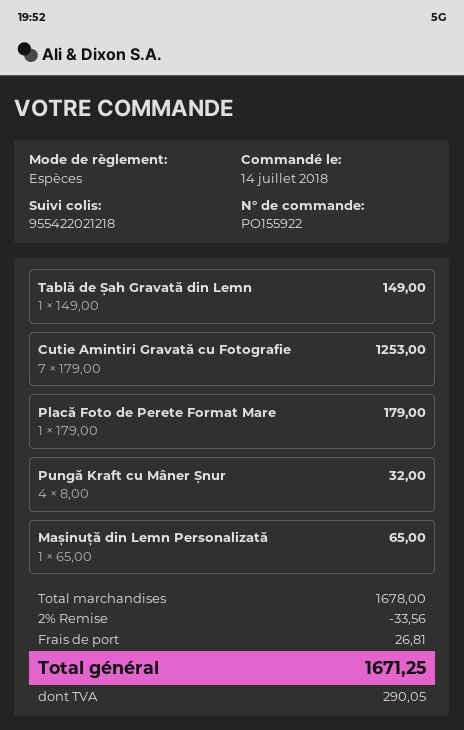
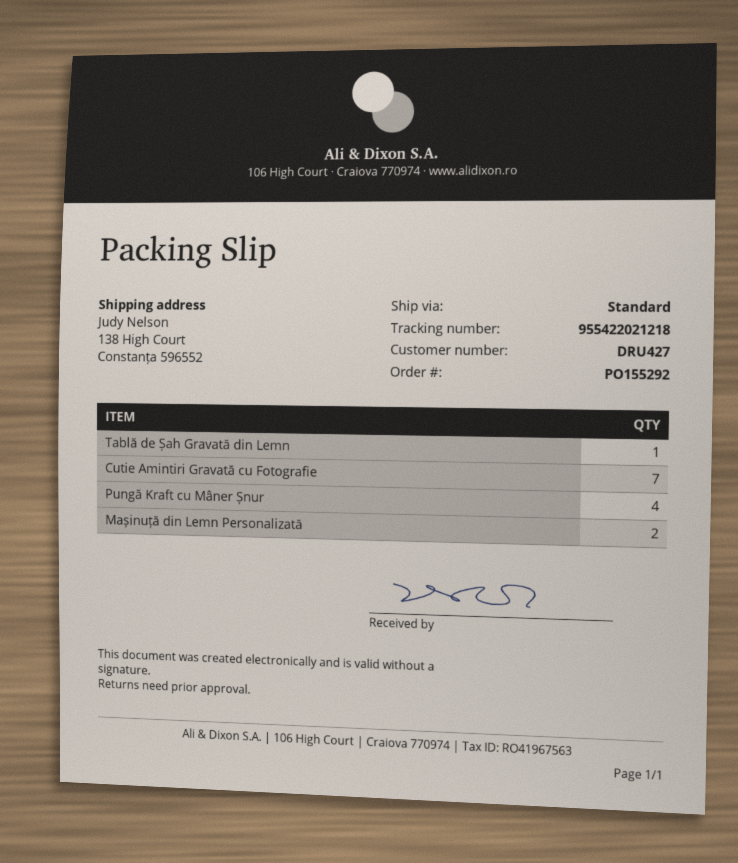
order number: PO155922 -> PO155292
Placă Foto de Perete Format Mare: 1 -> none
Mașinuță din Lemn Personalizată: 1 -> 2

